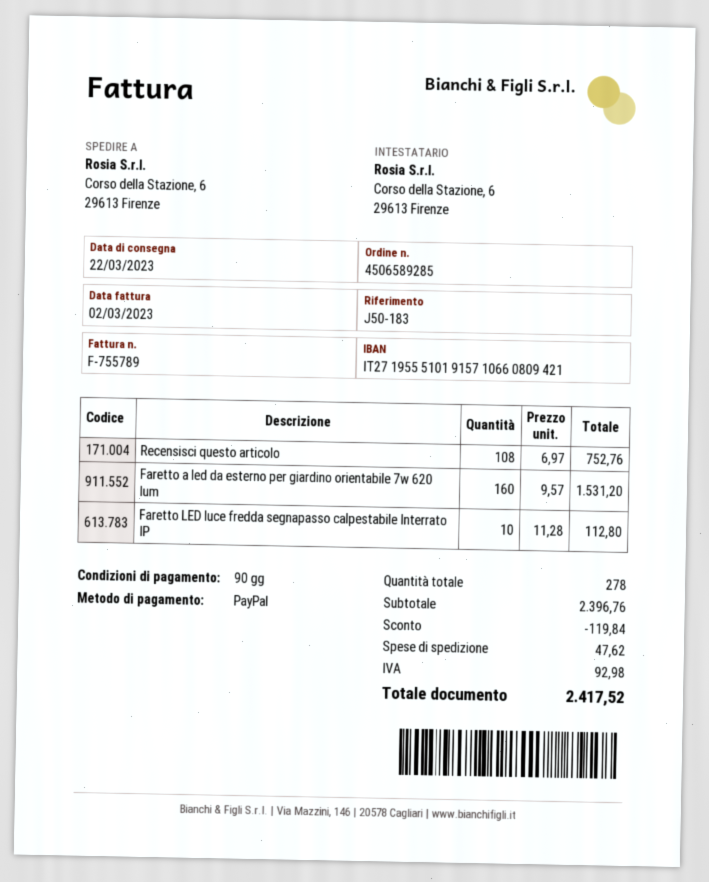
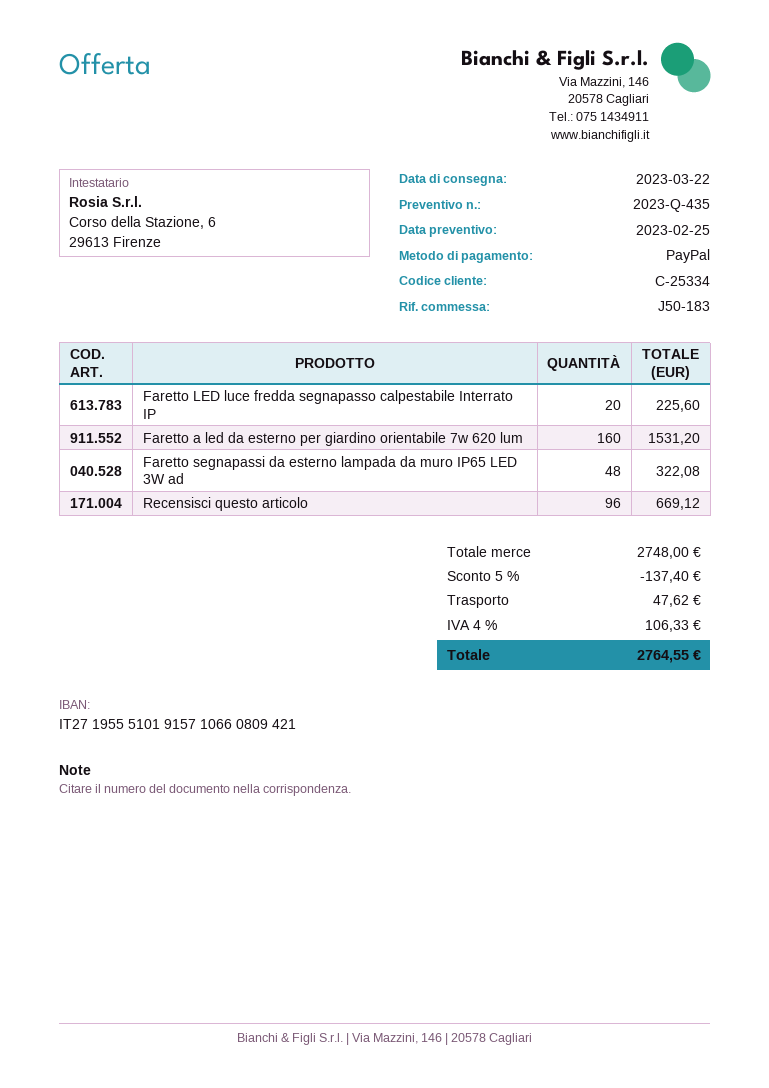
Recensisci questo articolo: 108 for 752.76 -> 96 for 669.12
Faretto LED luce fredda segnapasso calpestabile Interrato IP: 10 for 112.80 -> 20 for 225.60
Faretto segnapassi da esterno lampada da muro IP65 LED 3W ad: none -> 48 for 322.08
subtotal: 2396.76 -> 2748.00
discount: 119.84 -> 137.40
tax: 92.98 -> 106.33
total: 2417.52 -> 2764.55

